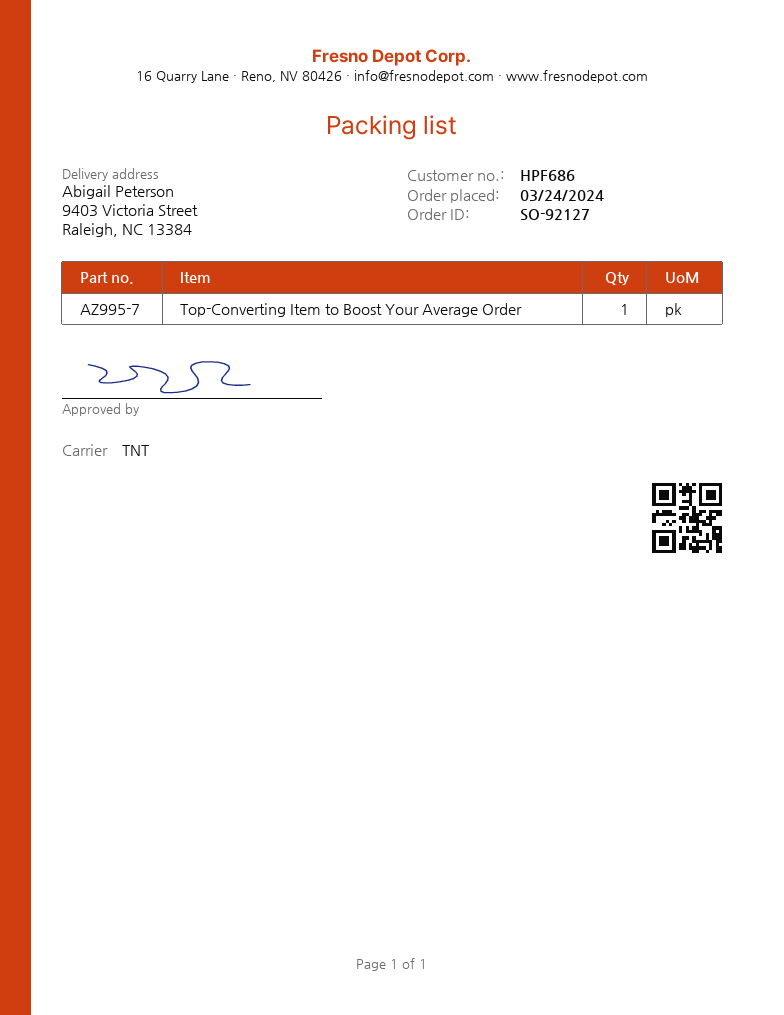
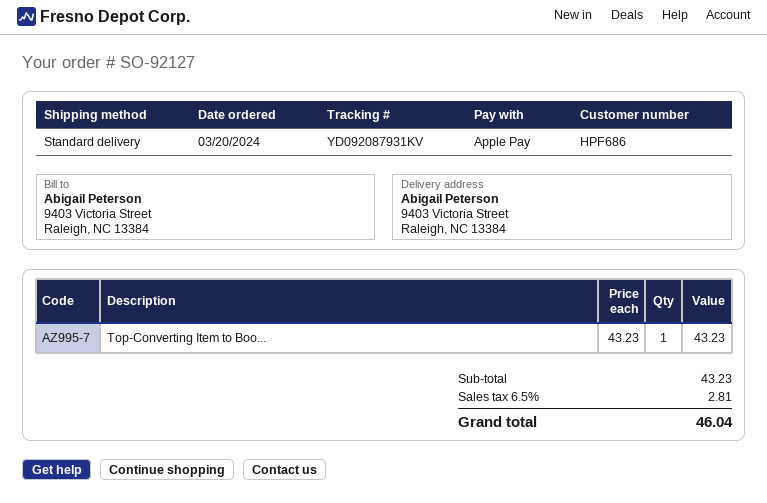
order date: 2024-03-24 -> 2024-03-20
shipping method: TNT -> standard

